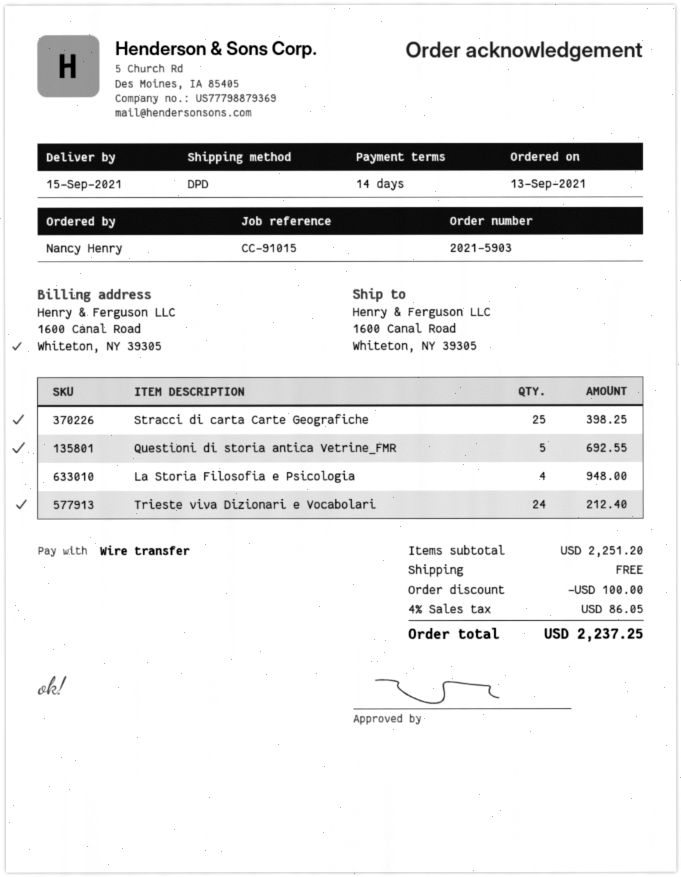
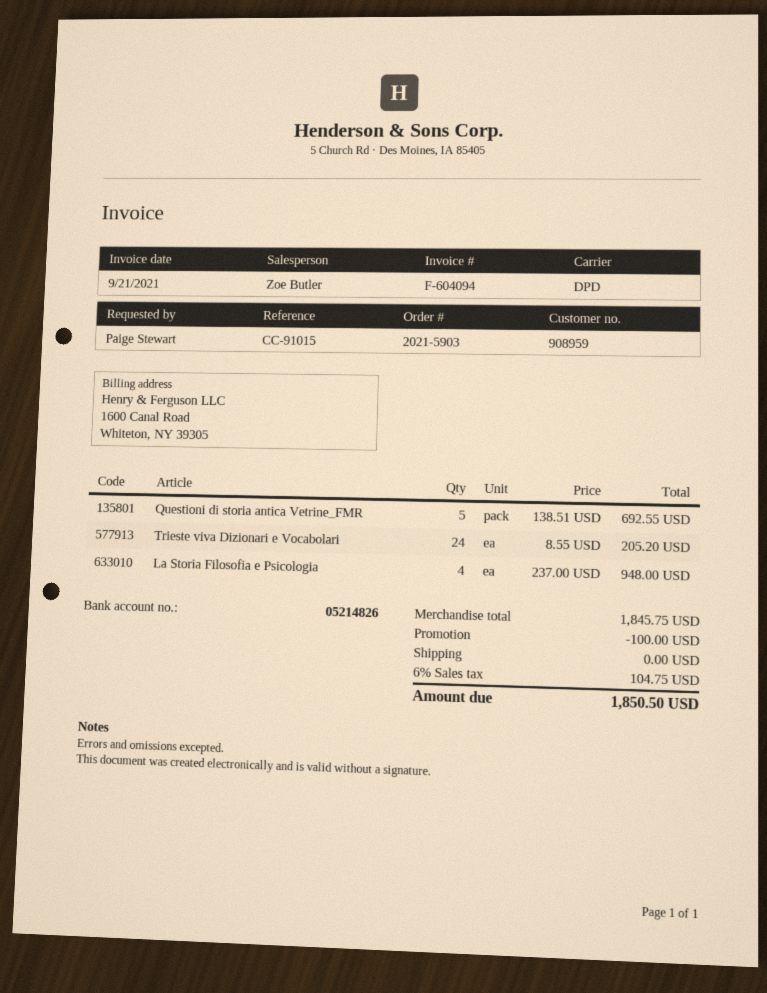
ordered by: Nancy Henry -> Paige Stewart
Stracci di carta Carte Geografiche: 25 for 398.25 -> none
Trieste viva Dizionari e Vocabolari: 24 for 212.40 -> 24 for 205.20
subtotal: 2251.20 -> 1845.75
tax: 4% = 86.05 -> 6% = 104.75
total: 2237.25 -> 1850.50

